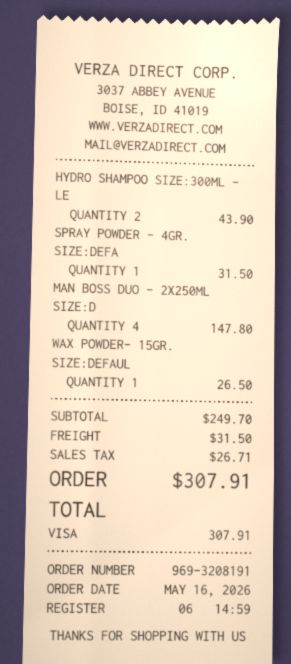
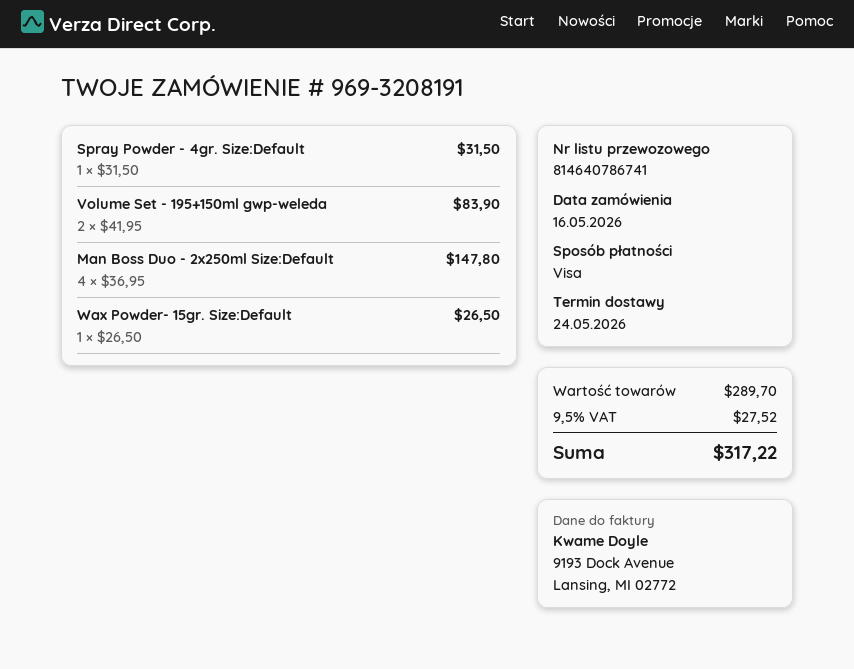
HYDRO SHAMPOO SIZE:300ML - LE: 2 for 43.90 -> none
Volume Set - 195+150ml gwp-weleda: none -> 2 for 83.90
subtotal: 249.70 -> 289.70
shipping: 31.50 -> none
tax: 26.71 -> 27.52
total: 307.91 -> 317.22

